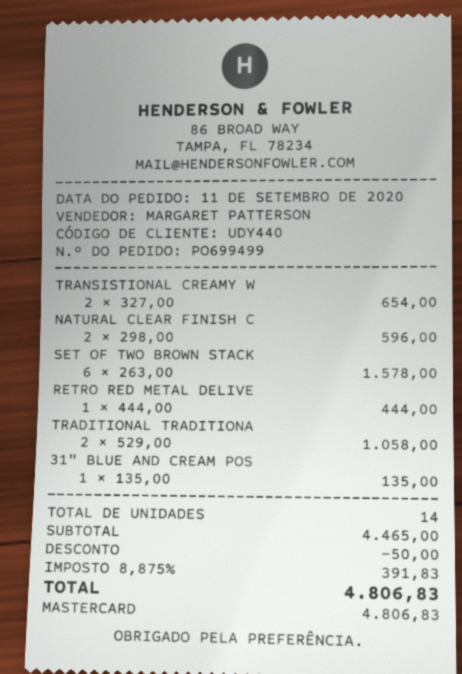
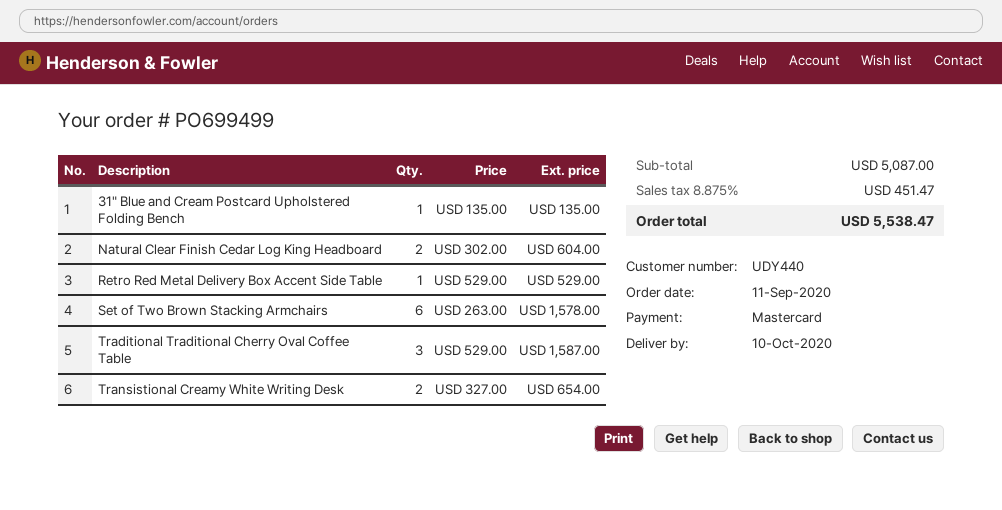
NATURAL CLEAR FINISH C: 2 x 298.00 = 596.00 -> 2 x 302.00 = 604.00
RETRO RED METAL DELIVE: 1 x 444.00 = 444.00 -> 1 x 529.00 = 529.00
TRADITIONAL TRADITIONA: 2 x 529.00 = 1058.00 -> 3 x 529.00 = 1587.00
subtotal: 4465.00 -> 5087.00
discount: 50.00 -> none
tax: 8.875% = 391.83 -> 8.875% = 451.47
total: 4806.83 -> 5538.47

